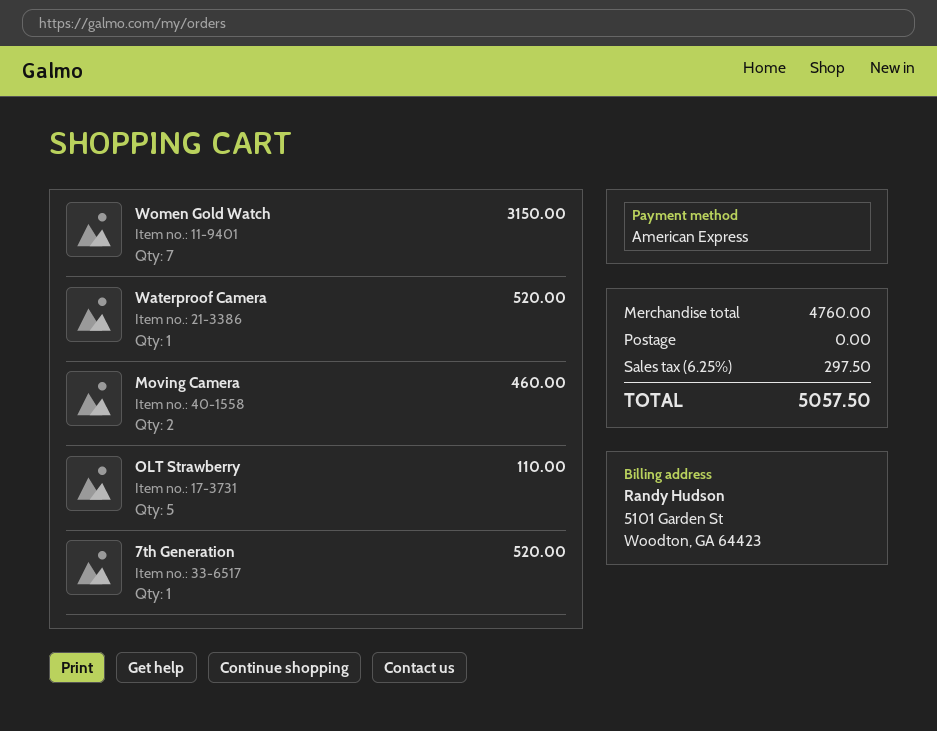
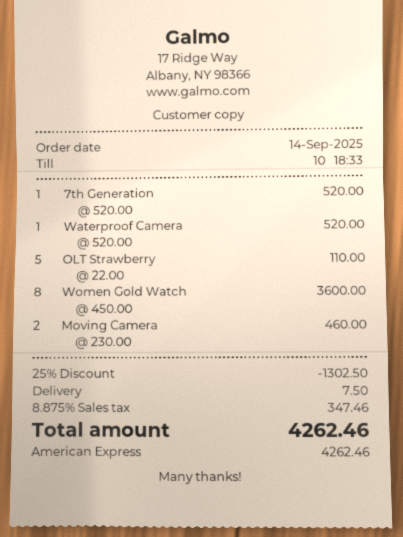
Women Gold Watch: 7 for 3150.00 -> 8 for 3600.00
discount: none -> 25% = 1302.50
shipping: 0.00 -> 7.50
tax: 6.25% = 297.50 -> 8.875% = 347.46
total: 5057.50 -> 4262.46

